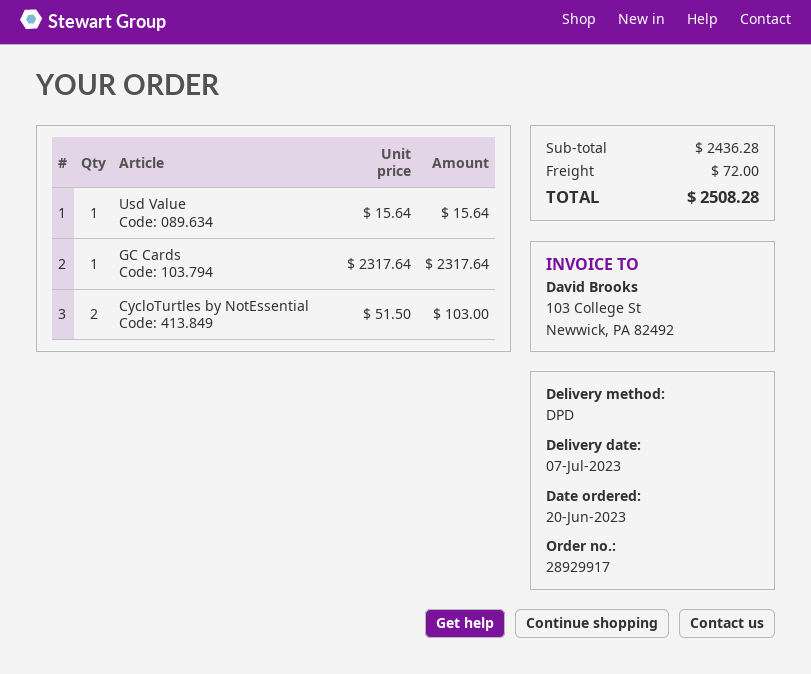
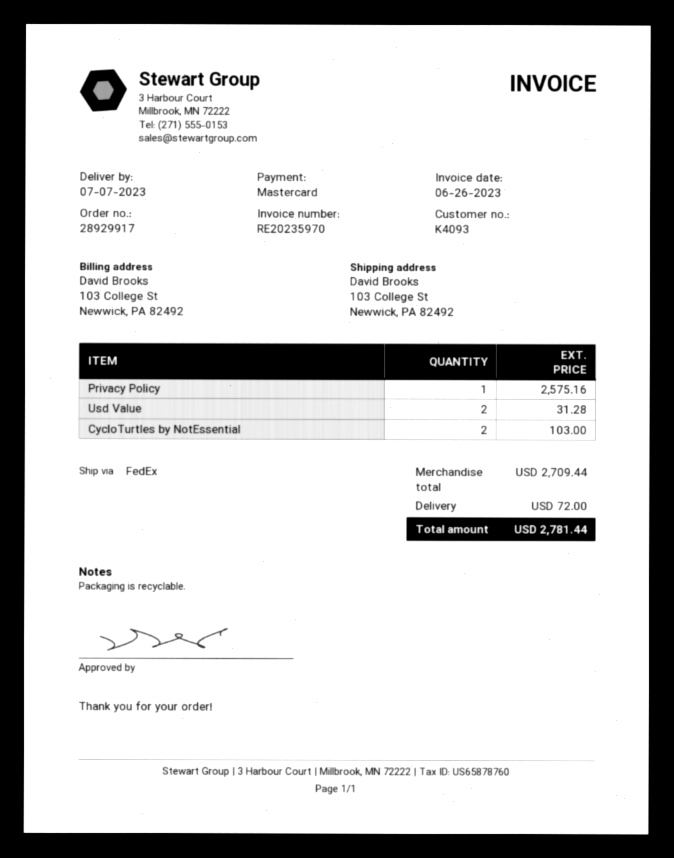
shipping method: DPD -> FedEx
Usd Value: 1 for 15.64 -> 2 for 31.28
GC Cards: 1 for 2317.64 -> none
Privacy Policy: none -> 1 for 2575.16
subtotal: 2436.28 -> 2709.44
total: 2508.28 -> 2781.44

